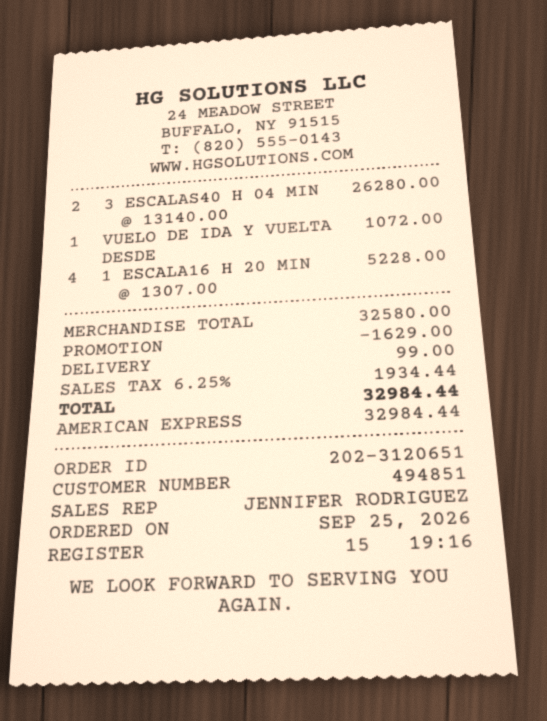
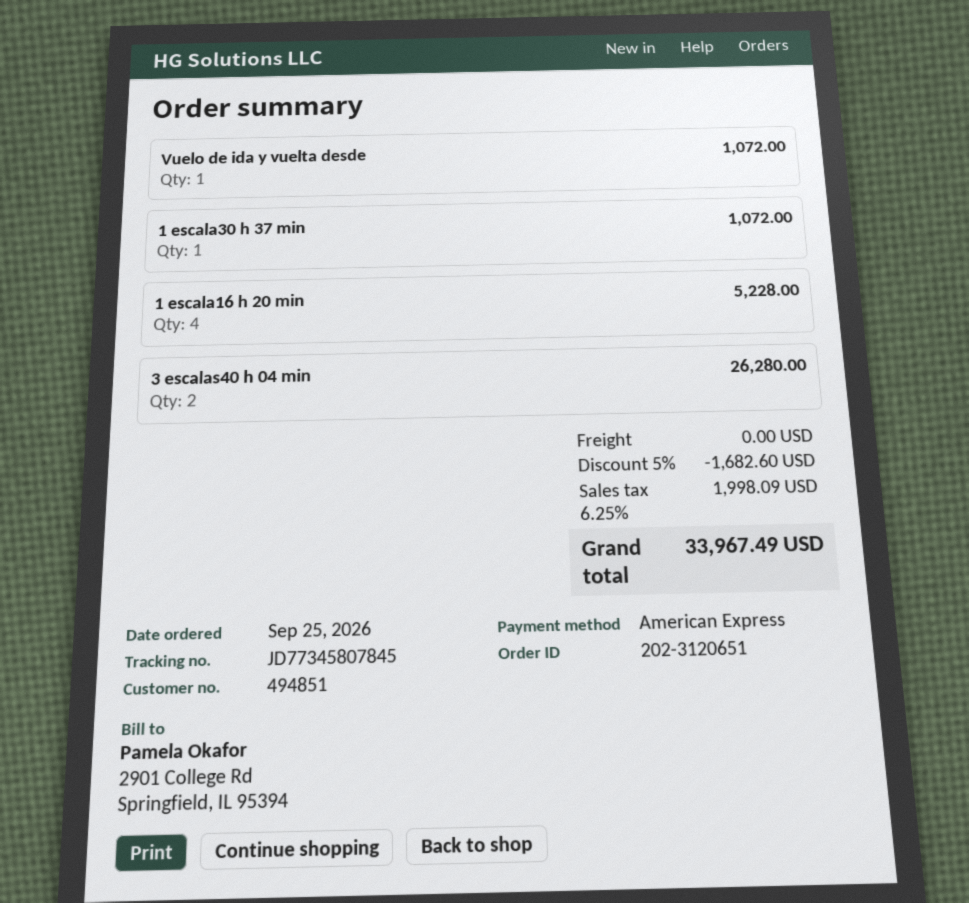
1 escala30 h 37 min: none -> 1 for 1072.00
discount: 1629.00 -> 1682.60
shipping: 99.00 -> 0.00
tax: 6.25% = 1934.44 -> 6.25% = 1998.09
total: 32984.44 -> 33967.49

